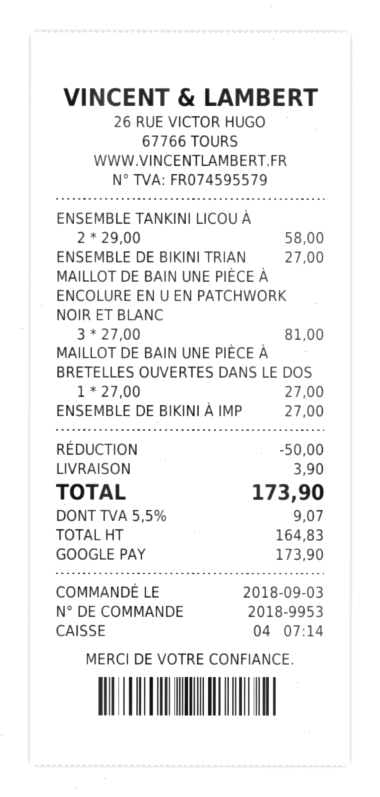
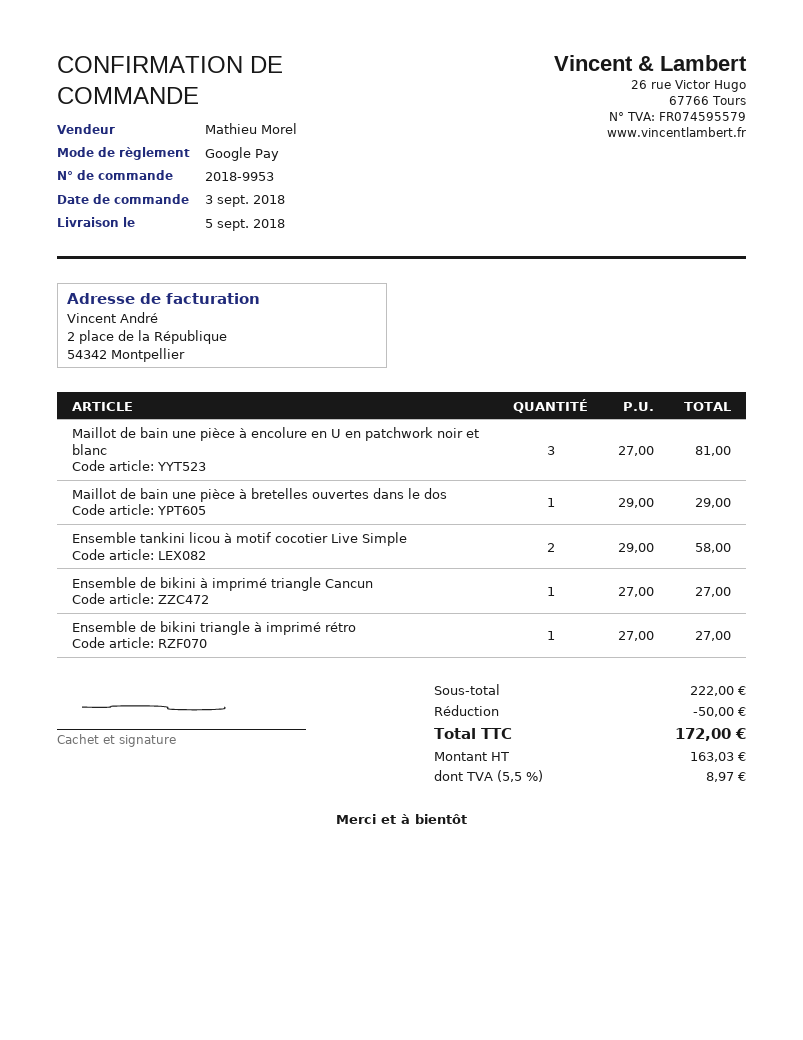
MAILLOT DE BAIN UNE PIÈCE À BRETELLES OUVERTES DANS LE DOS: 1 x 27.00 = 27.00 -> 1 x 29.00 = 29.00
shipping: 3.90 -> none
net: 164.83 -> 163.03
tax: 5.5% = 9.07 -> 5.5% = 8.97
total: 173.90 -> 172.00

